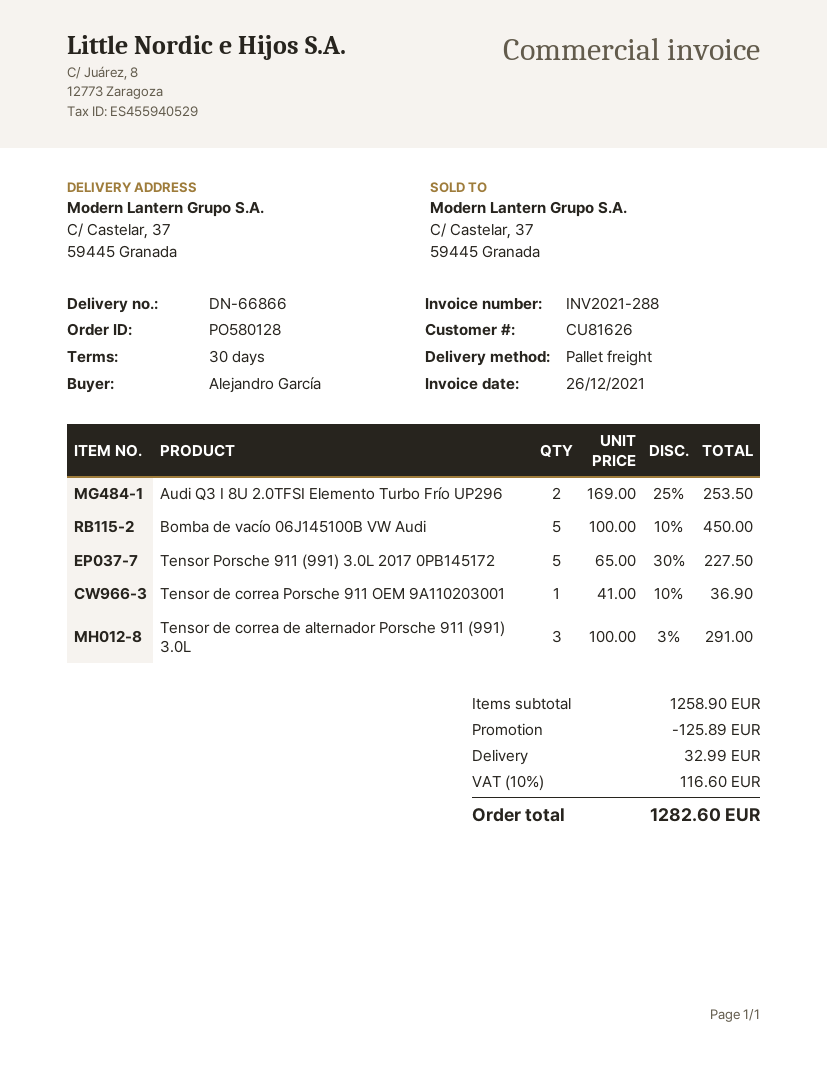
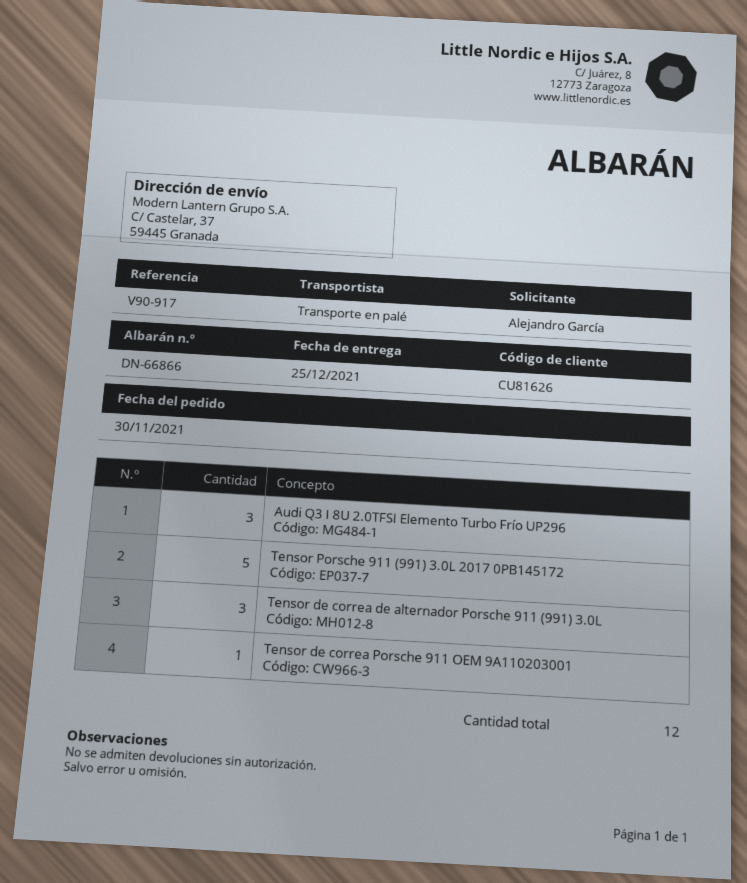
Audi Q3 I 8U 2.0TFSI Elemento Turbo Frío UP296: 2 -> 3
Bomba de vacío 06J145100B VW Audi: 5 -> none

